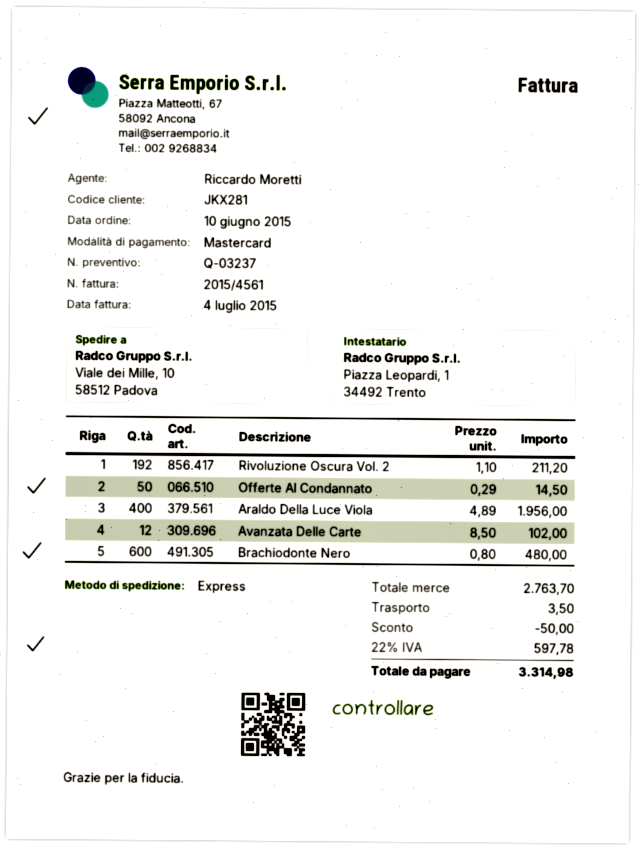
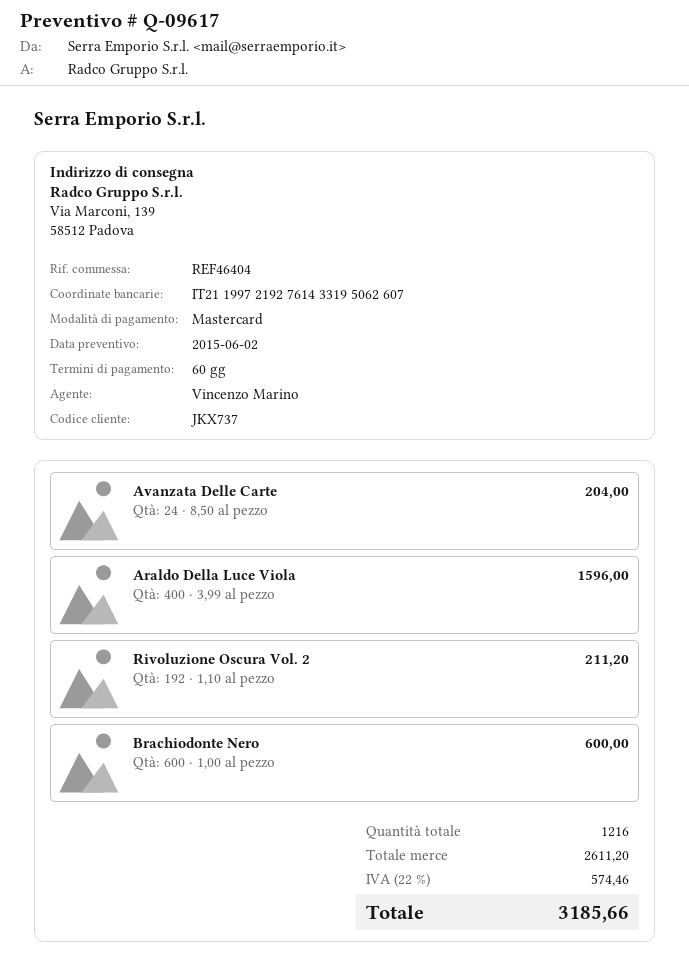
quote number: Q-03237 -> Q-09617
customer number: JKX281 -> JKX737
sales rep: Riccardo Moretti -> Vincenzo Marino
ship to: Viale dei Mille, 10, 58512 Padova -> Via Marconi, 139, 58512 Padova
Offerte Al Condannato: 50 x 0.29 = 14.50 -> none
Araldo Della Luce Viola: 400 x 4.89 = 1956.00 -> 400 x 3.99 = 1596.00
Avanzata Delle Carte: 12 x 8.50 = 102.00 -> 24 x 8.50 = 204.00
Brachiodonte Nero: 600 x 0.80 = 480.00 -> 600 x 1.00 = 600.00
subtotal: 2763.70 -> 2611.20
discount: 50.00 -> none
shipping: 3.50 -> none
tax: 22% = 597.78 -> 22% = 574.46
total: 3314.98 -> 3185.66

